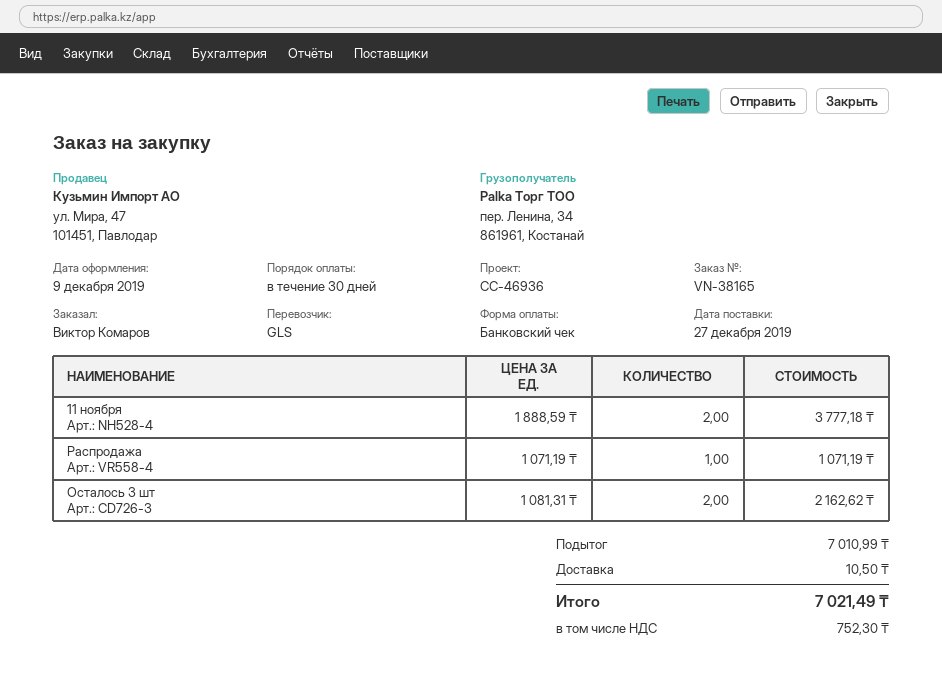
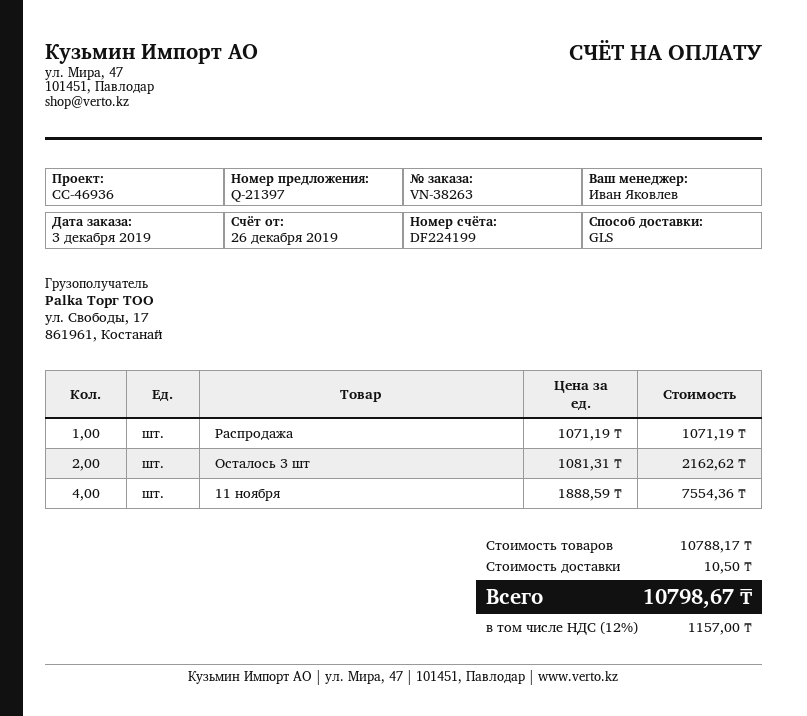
order number: VN-38165 -> VN-38263
order date: 2019-12-09 -> 2019-12-03
ship to: пер. Ленина, 34, 861961, Костанай -> ул. Свободы, 17, 861961, Костанай
11 ноября: 2 x 1888.59 = 3777.18 -> 4 x 1888.59 = 7554.36
subtotal: 7010.99 -> 10788.17
tax: 752.30 -> 1157.00
total: 7021.49 -> 10798.67

